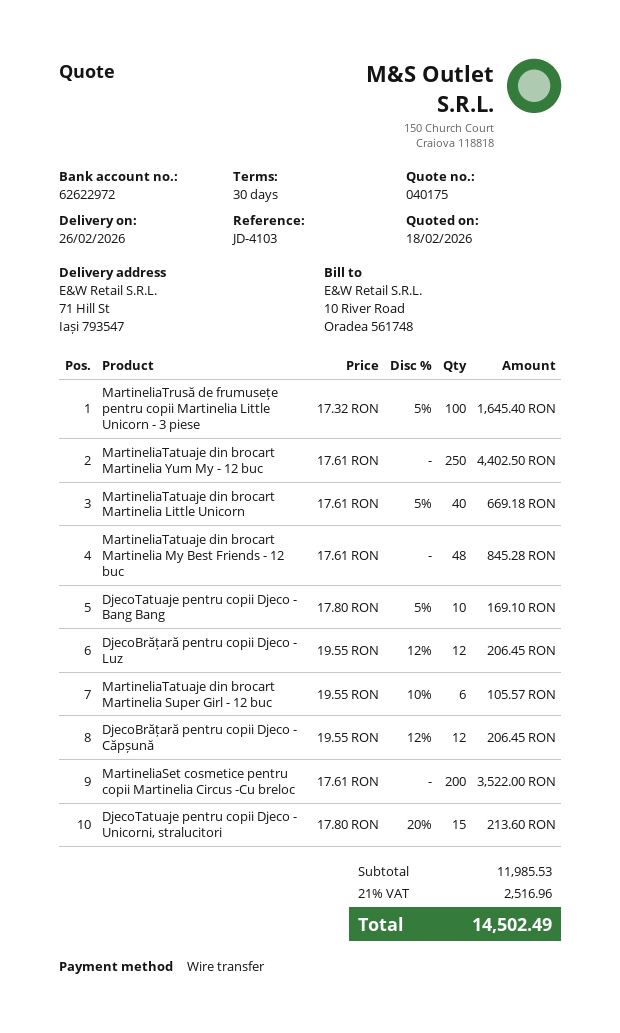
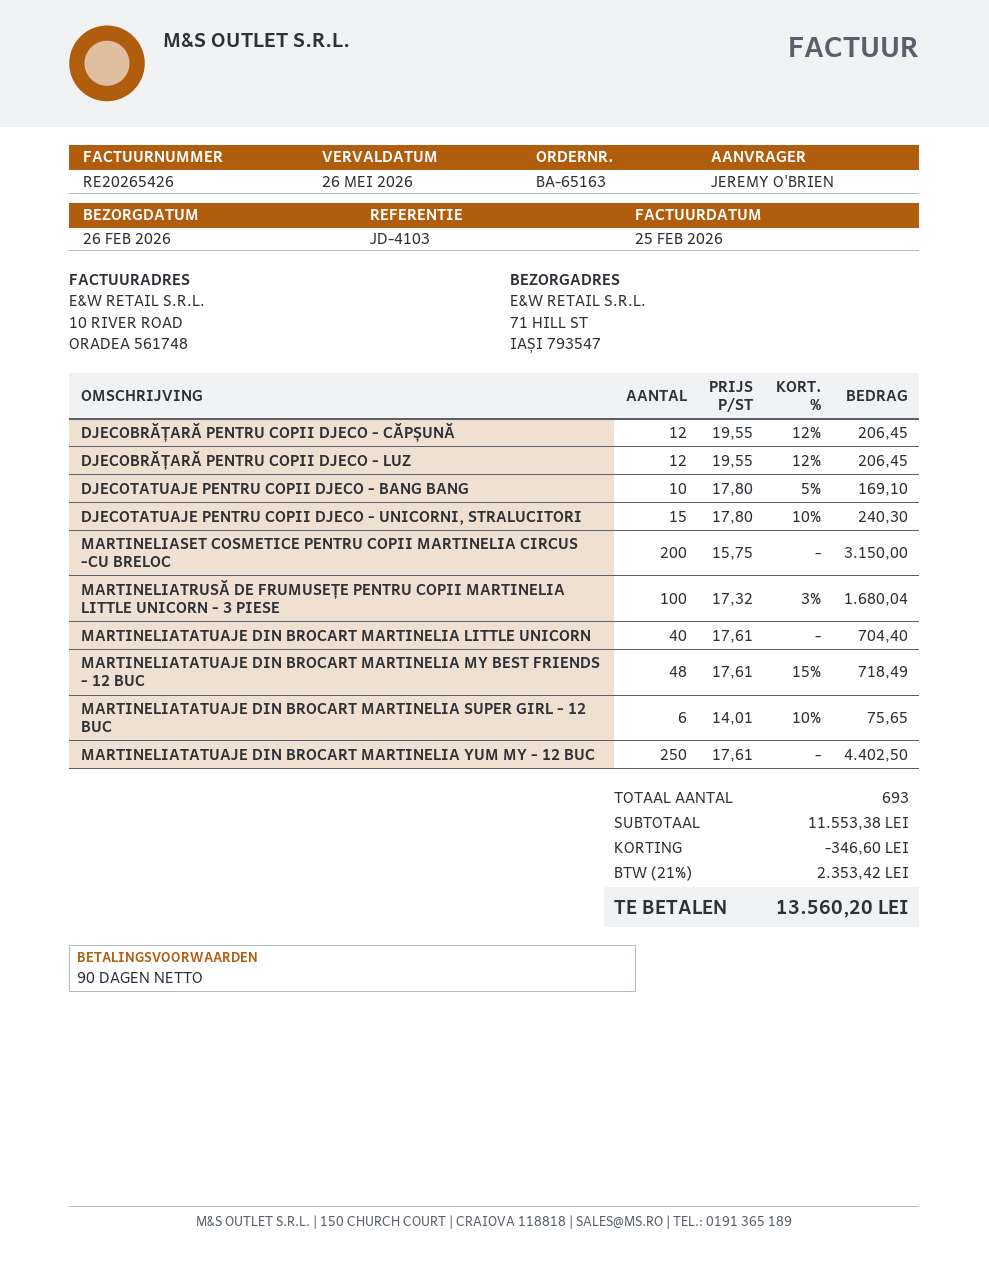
payment terms: 30 days -> 90 days
MartineliaTrusă de frumusețe pentru copii Martinelia Little Unicorn - 3 piese: 100 x 17.32 - 5% = 1645.40 -> 100 x 17.32 - 3% = 1680.04
MartineliaТatuaje din brocart Martinelia Little Unicorn: 40 x 17.61 - 5% = 669.18 -> 40 x 17.61 = 704.40
MartineliaТatuaje din brocart Martinelia My Best Friends - 12 buc: 48 x 17.61 = 845.28 -> 48 x 17.61 - 15% = 718.49
MartineliaТatuaje din brocart Martinelia Super Girl - 12 buc: 6 x 19.55 - 10% = 105.57 -> 6 x 14.01 - 10% = 75.65
MartineliaSet cosmetice pentru copii Martinelia Circus -Cu breloc: 200 x 17.61 = 3522.00 -> 200 x 15.75 = 3150.00
DjecoTatuaje pentru copii Djeco - Unicorni, stralucitori: 15 x 17.80 - 20% = 213.60 -> 15 x 17.80 - 10% = 240.30
subtotal: 11985.53 -> 11553.38
discount: none -> 346.60
tax: 21% = 2516.96 -> 21% = 2353.42
total: 14502.49 -> 13560.20

